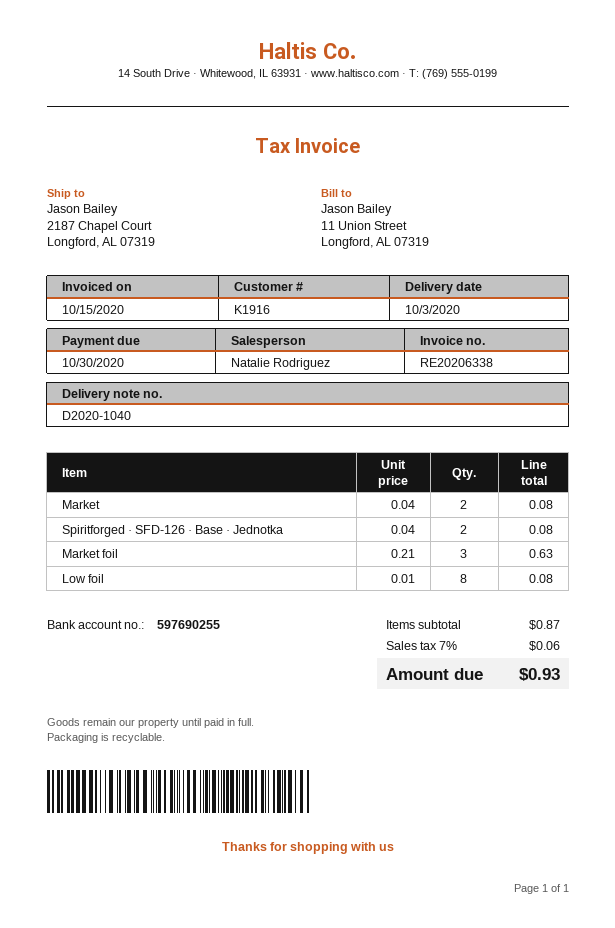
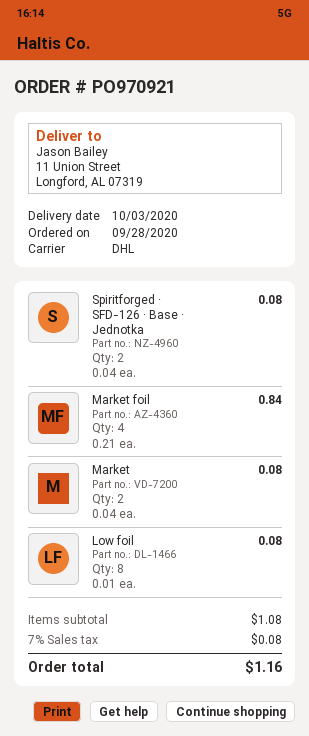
ship to: 2187 Chapel Court, Longford, AL 07319 -> 11 Union Street, Longford, AL 07319
Market foil: 3 x 0.21 = 0.63 -> 4 x 0.21 = 0.84
subtotal: 0.87 -> 1.08
tax: 7% = 0.06 -> 7% = 0.08
total: 0.93 -> 1.16

